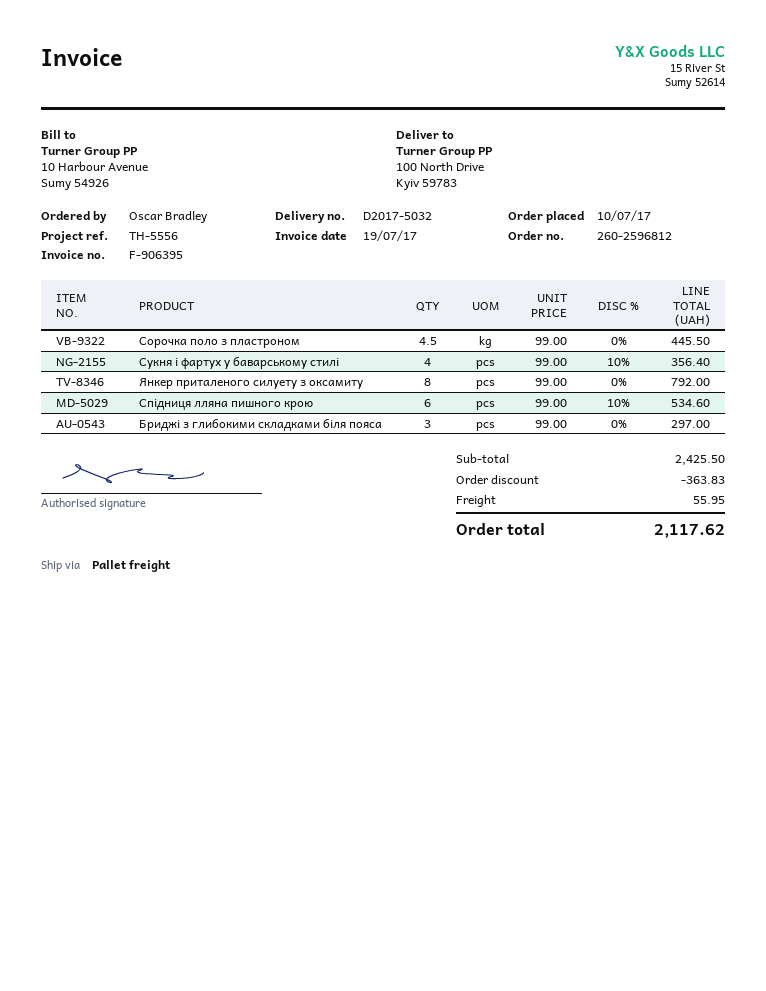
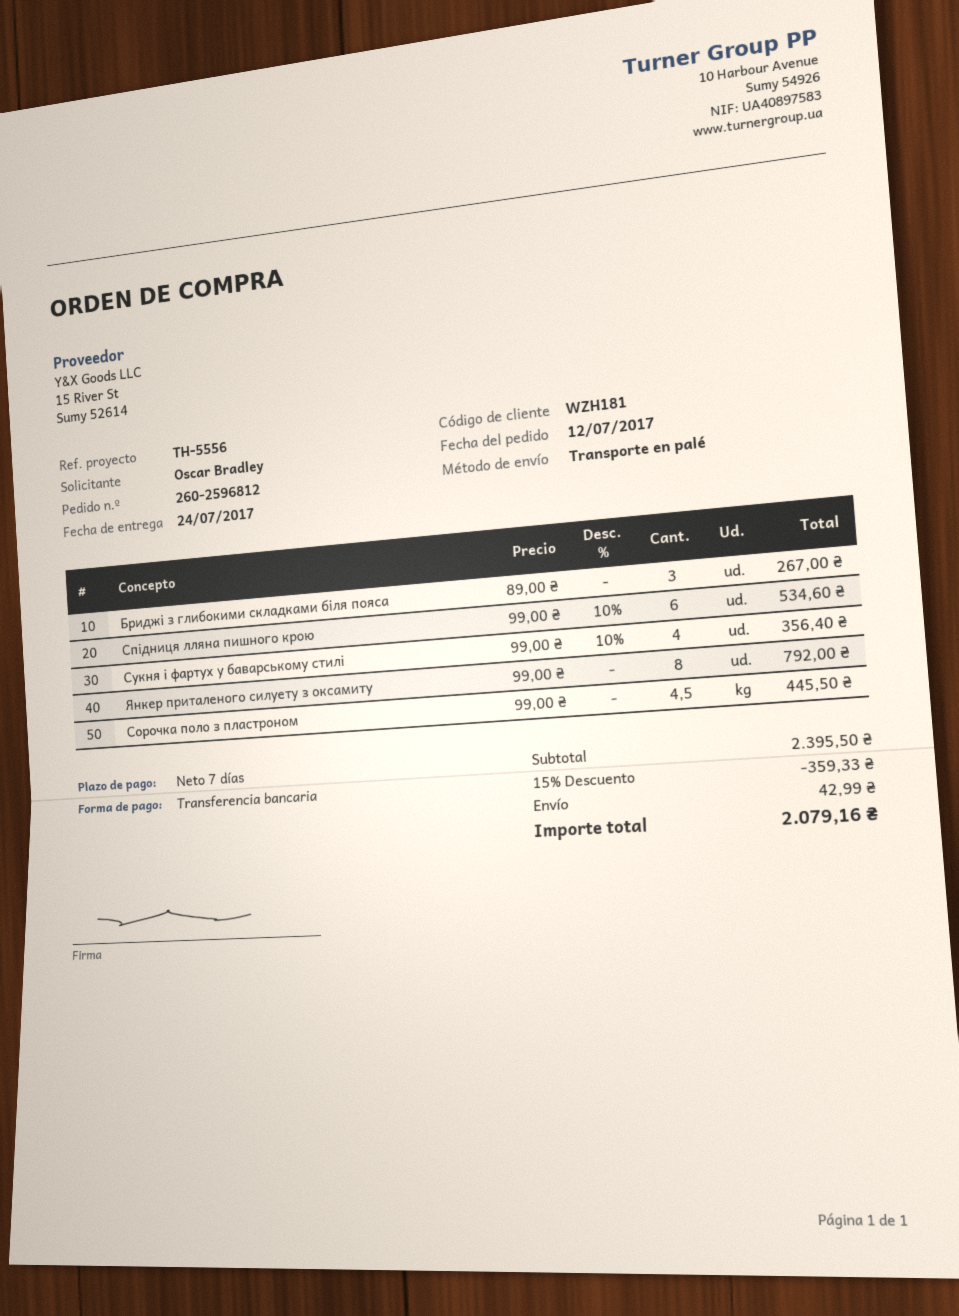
order date: 2017-07-10 -> 2017-07-12
Бриджі з глибокими складками біля пояса: 3 x 99.00 = 297.00 -> 3 x 89.00 = 267.00
subtotal: 2425.50 -> 2395.50
discount: 363.83 -> 359.33
shipping: 55.95 -> 42.99
total: 2117.62 -> 2079.16

